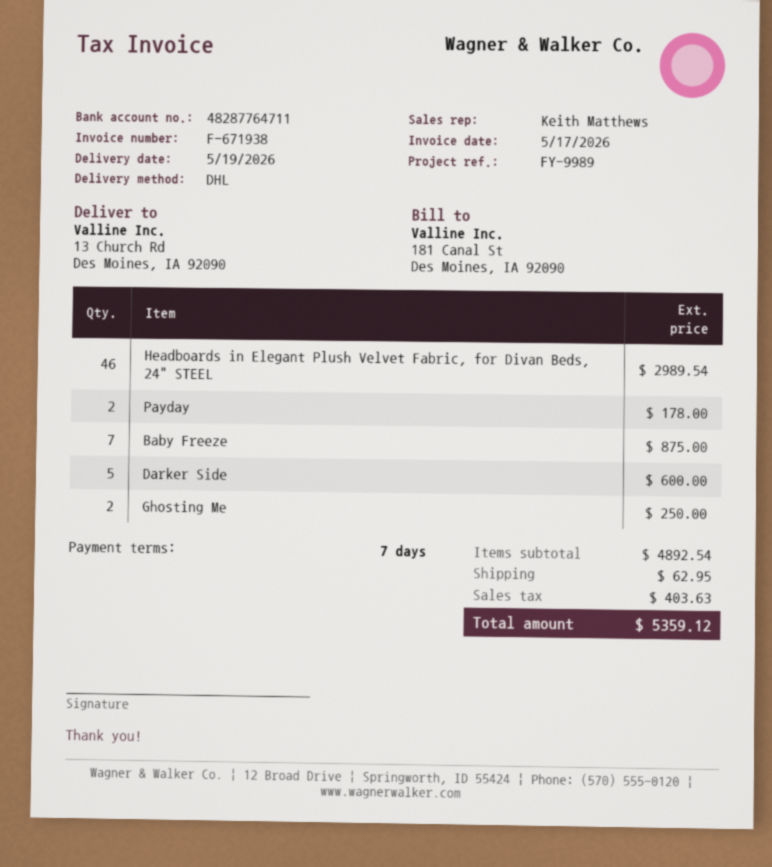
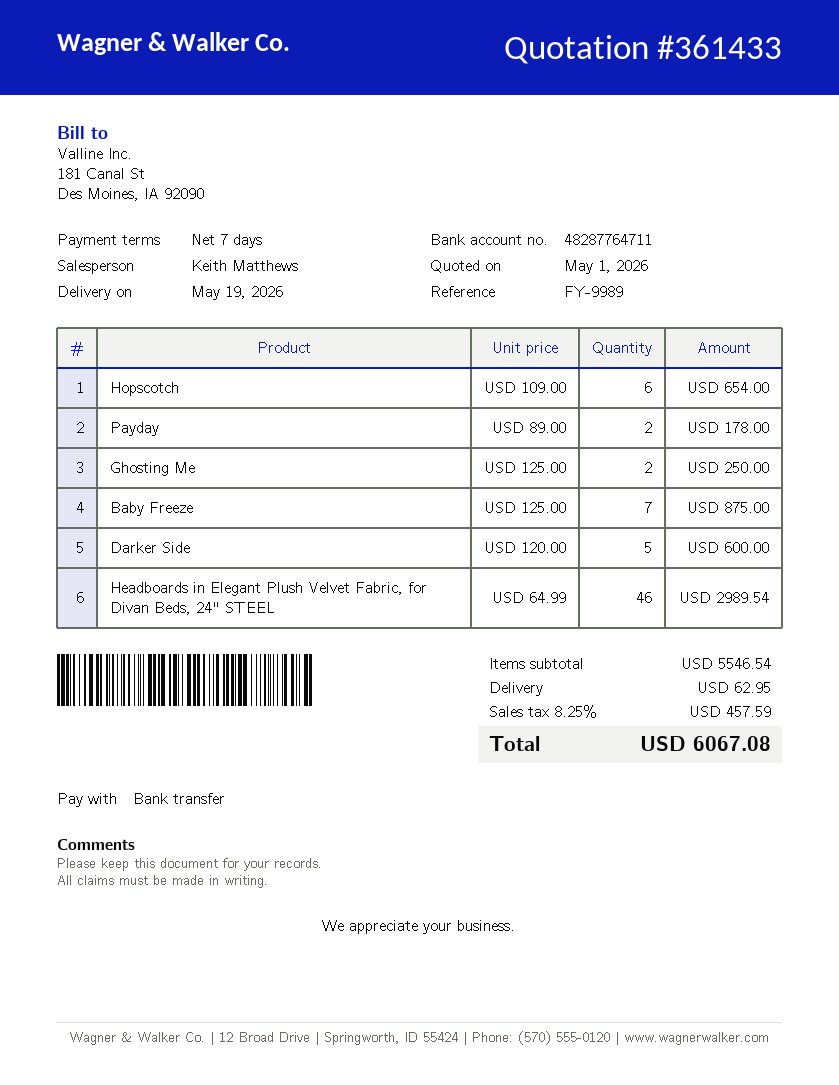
Hopscotch: none -> 6 for 654.00
subtotal: 4892.54 -> 5546.54
tax: 403.63 -> 457.59
total: 5359.12 -> 6067.08

